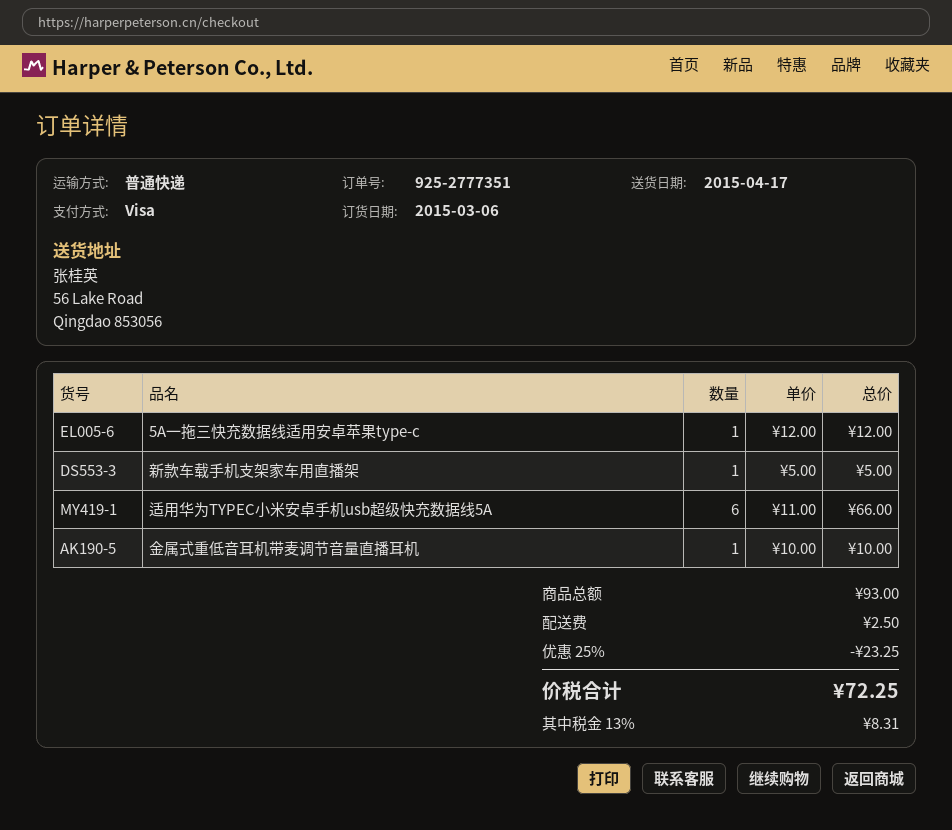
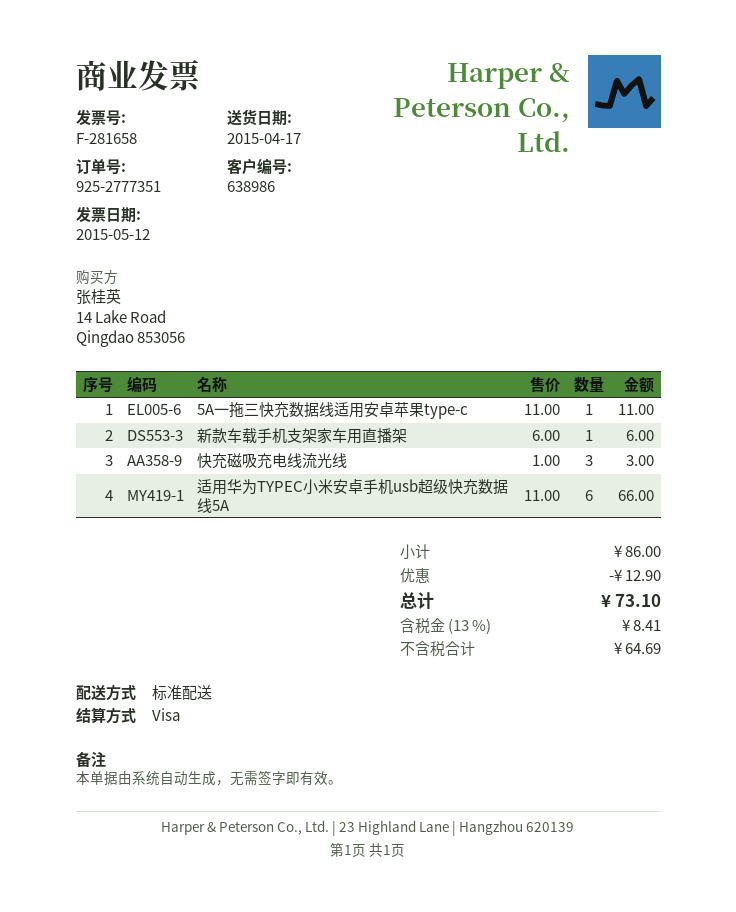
5A一拖三快充数据线适用安卓苹果type-c: 1 x 12.00 = 12.00 -> 1 x 11.00 = 11.00
新款车载手机支架家车用直播架: 1 x 5.00 = 5.00 -> 1 x 6.00 = 6.00
金属式重低音耳机带麦调节音量直播耳机: 1 x 10.00 = 10.00 -> none
快充磁吸充电线流光线: none -> 3 x 1.00 = 3.00
subtotal: 93.00 -> 86.00
discount: 23.25 -> 12.90
shipping: 2.50 -> none
tax: 13% = 8.31 -> 13% = 8.41
total: 72.25 -> 73.10

